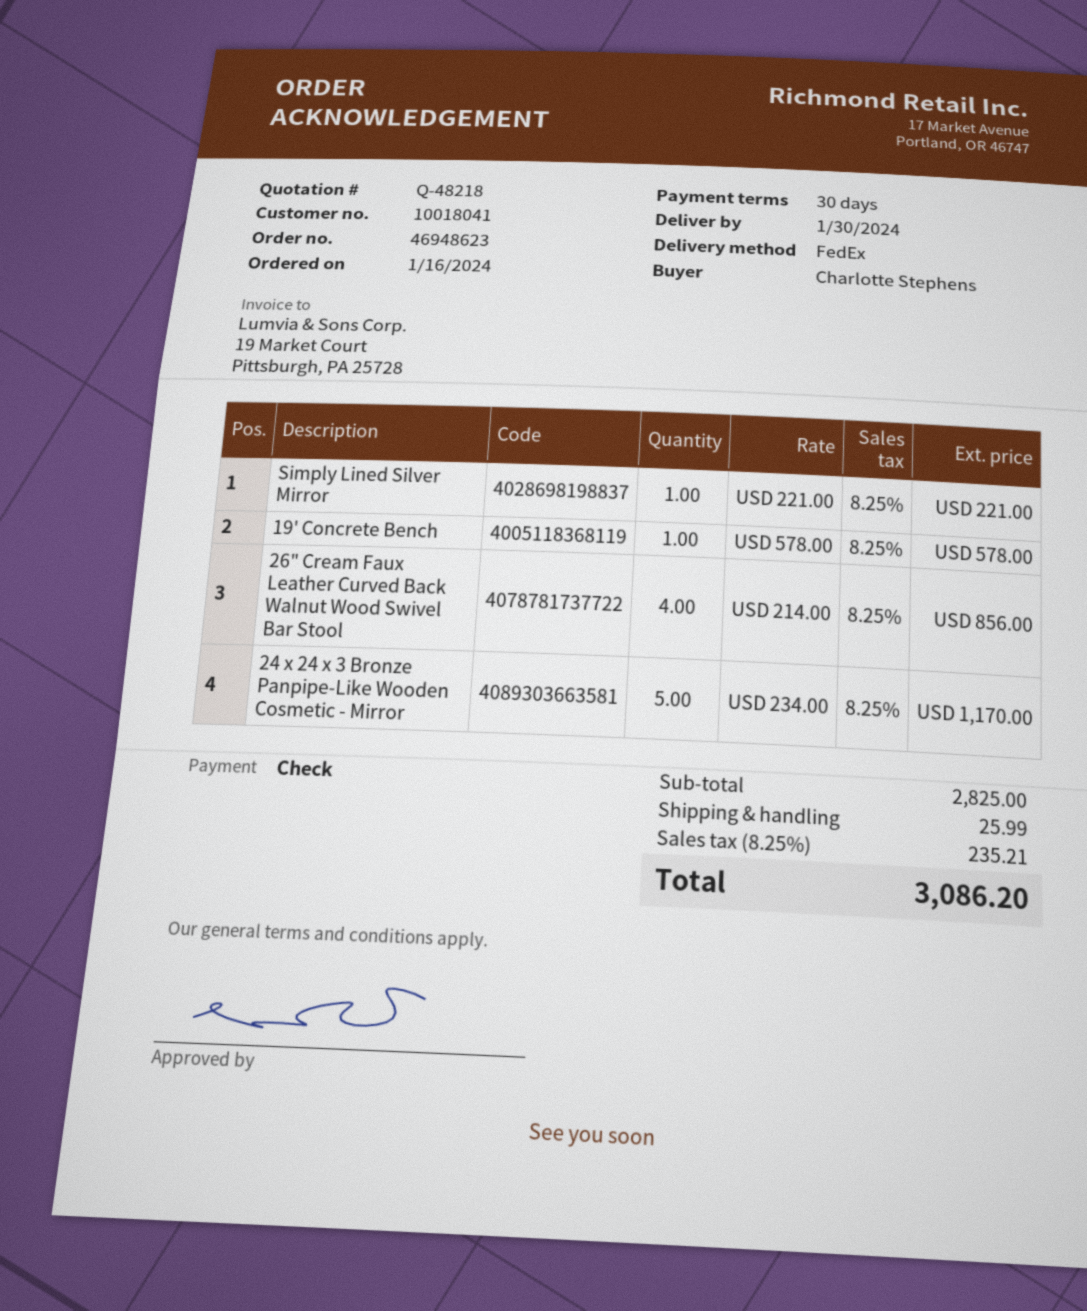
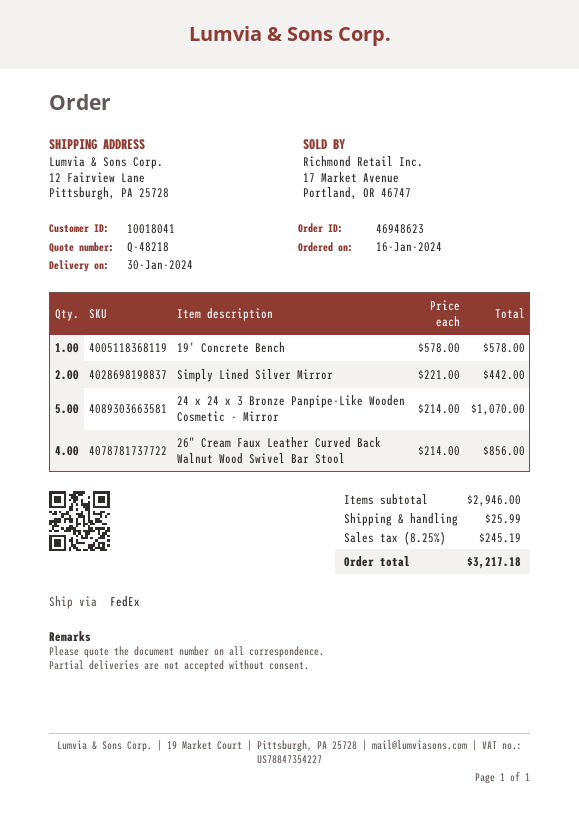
Simply Lined Silver Mirror: 1 x 221.00 = 221.00 -> 2 x 221.00 = 442.00
24 x 24 x 3 Bronze Panpipe-Like Wooden Cosmetic - Mirror: 5 x 234.00 = 1170.00 -> 5 x 214.00 = 1070.00
subtotal: 2825.00 -> 2946.00
tax: 8.25% = 235.21 -> 8.25% = 245.19
total: 3086.20 -> 3217.18

